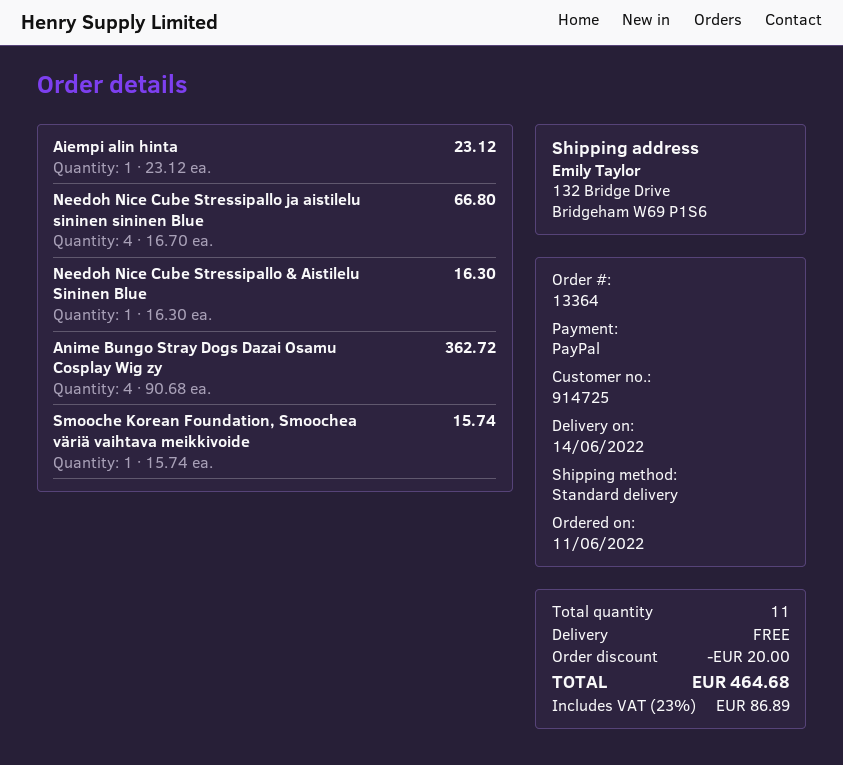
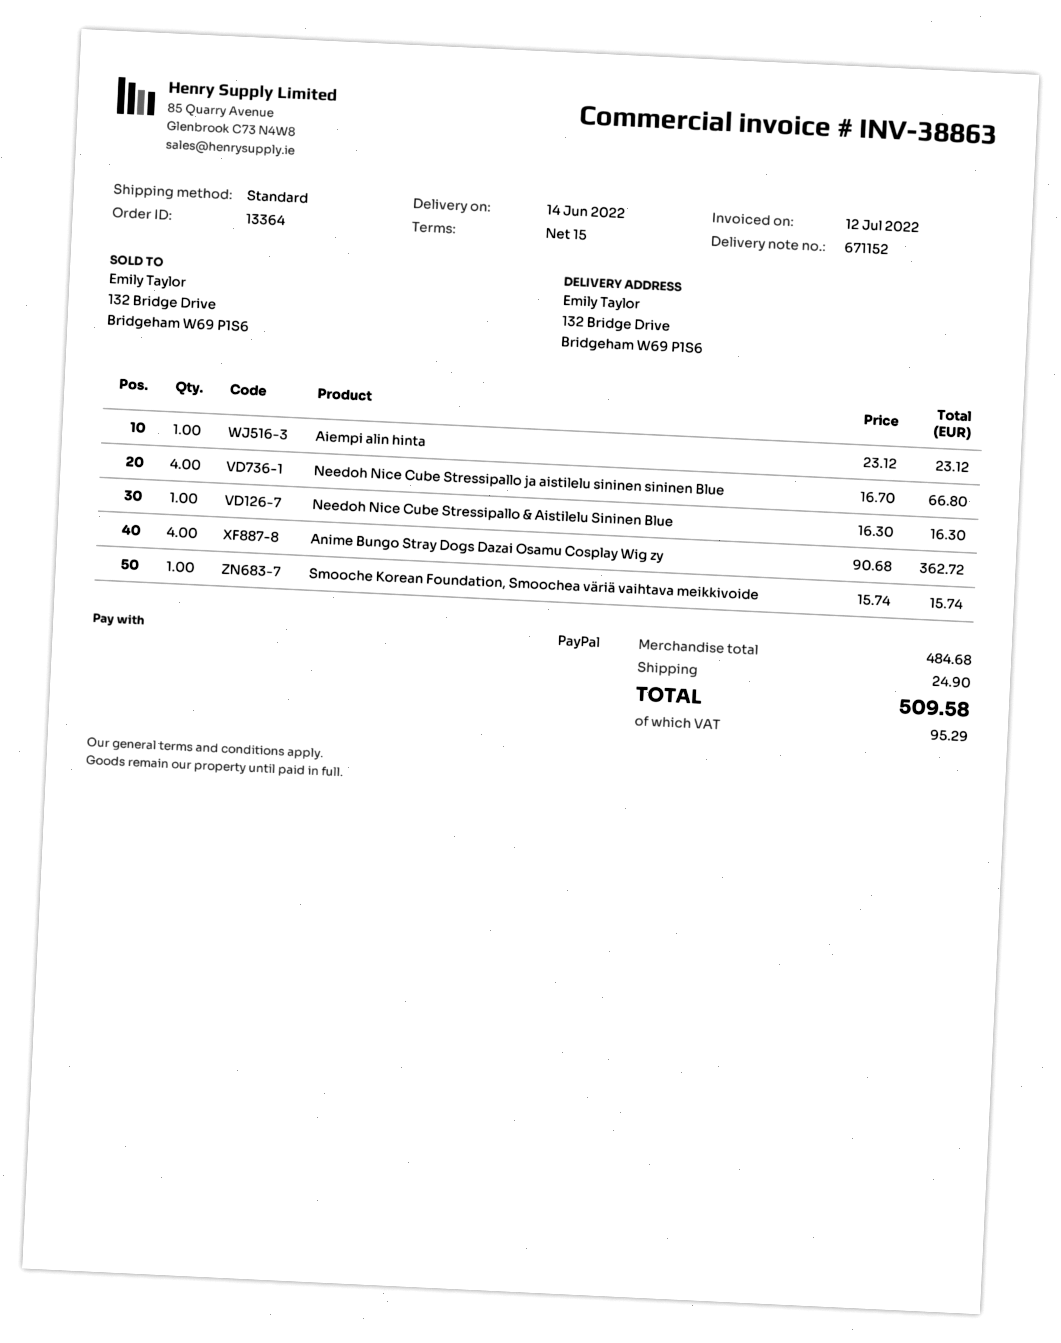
discount: 20.00 -> none
shipping: 0.00 -> 24.90
tax: 86.89 -> 95.29
total: 464.68 -> 509.58

